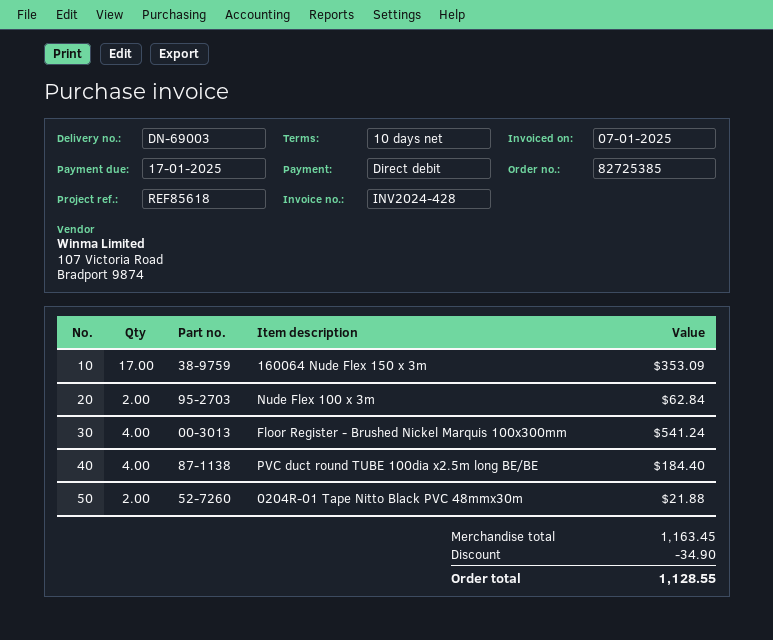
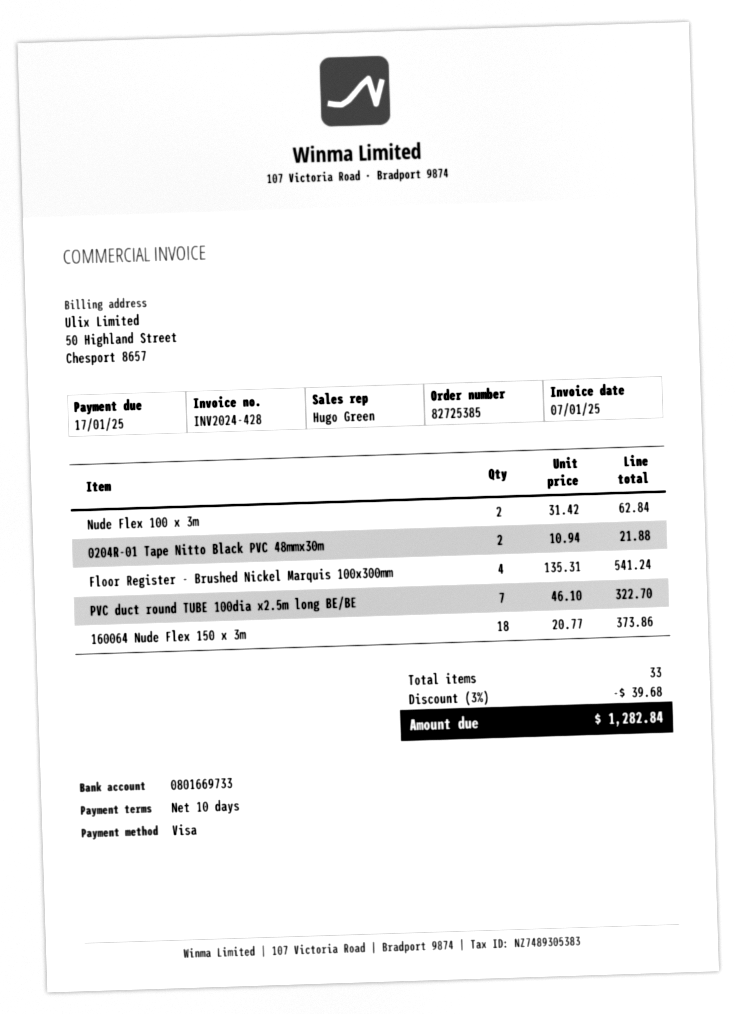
payment method: direct debit -> Visa
160064 Nude Flex 150 x 3m: 17 for 353.09 -> 18 for 373.86
PVC duct round TUBE 100dia x2.5m long BE/BE: 4 for 184.40 -> 7 for 322.70
discount: 34.90 -> 39.68
total: 1128.55 -> 1282.84

